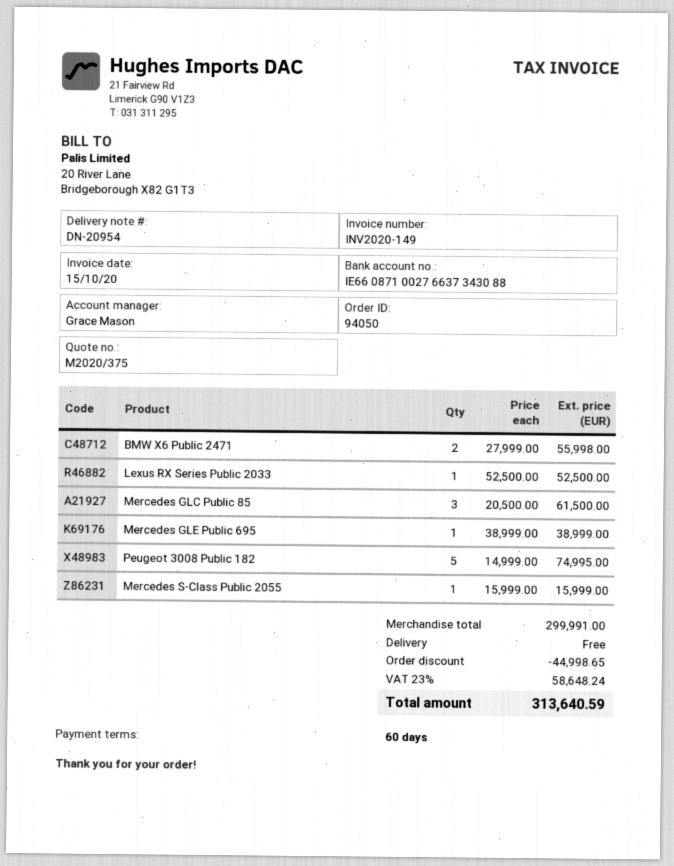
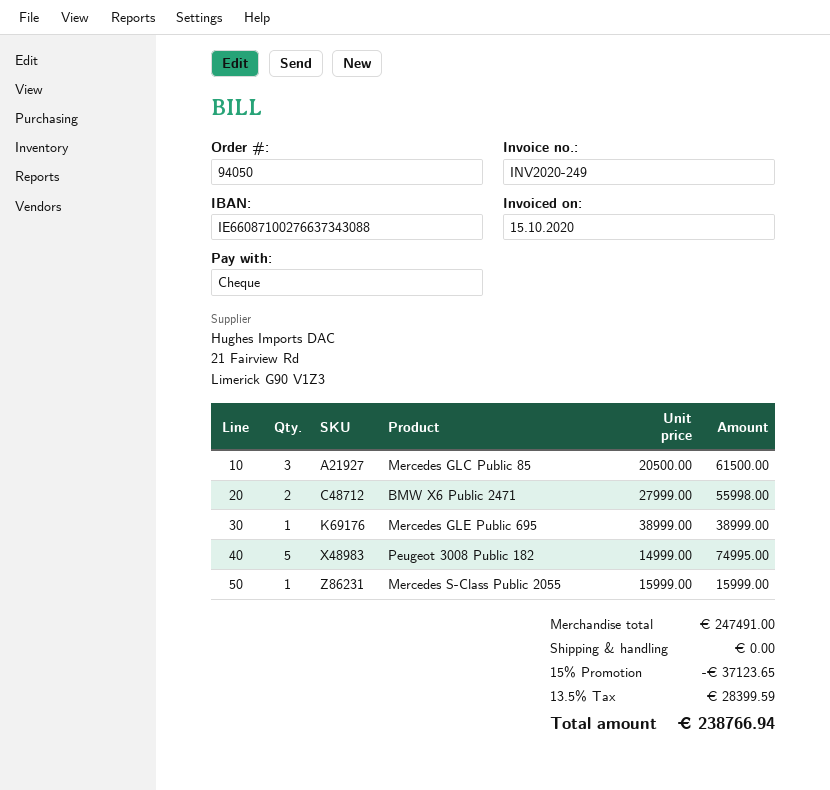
invoice number: INV2020-149 -> INV2020-249
Lexus RX Series Public 2033: 1 x 52500.00 = 52500.00 -> none
subtotal: 299991.00 -> 247491.00
discount: 44998.65 -> 37123.65
tax: 23% = 58648.24 -> 13.5% = 28399.59
total: 313640.59 -> 238766.94

